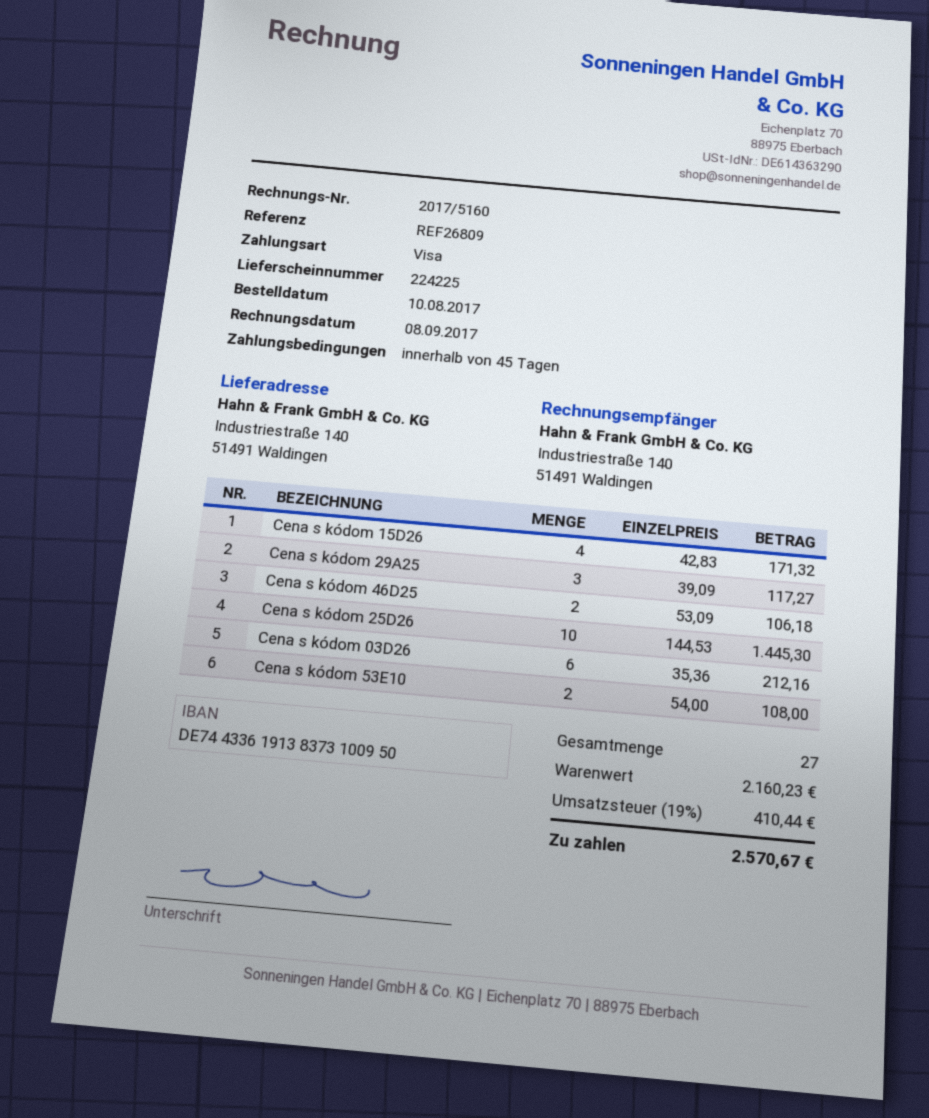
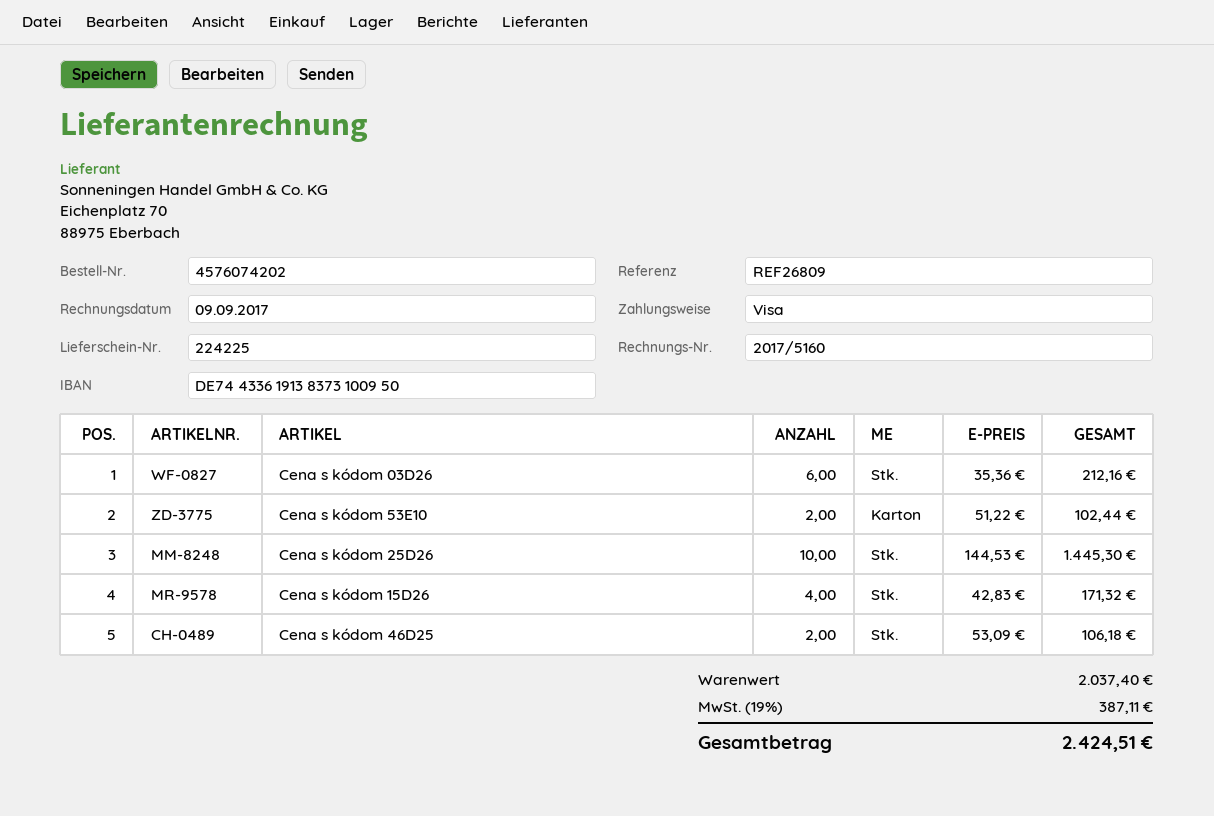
invoice date: 2017-09-08 -> 2017-09-09
Cena s kódom 29A25: 3 x 39.09 = 117.27 -> none
Cena s kódom 53E10: 2 x 54.00 = 108.00 -> 2 x 51.22 = 102.44
subtotal: 2160.23 -> 2037.40
tax: 19% = 410.44 -> 19% = 387.11
total: 2570.67 -> 2424.51

